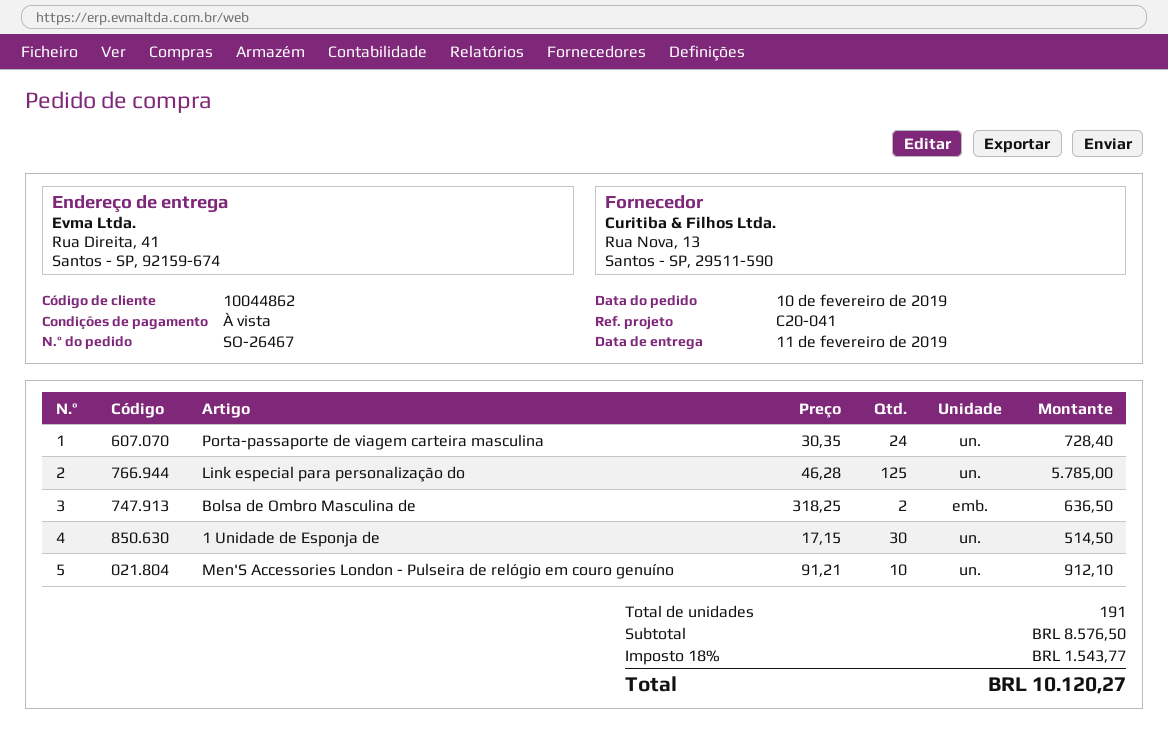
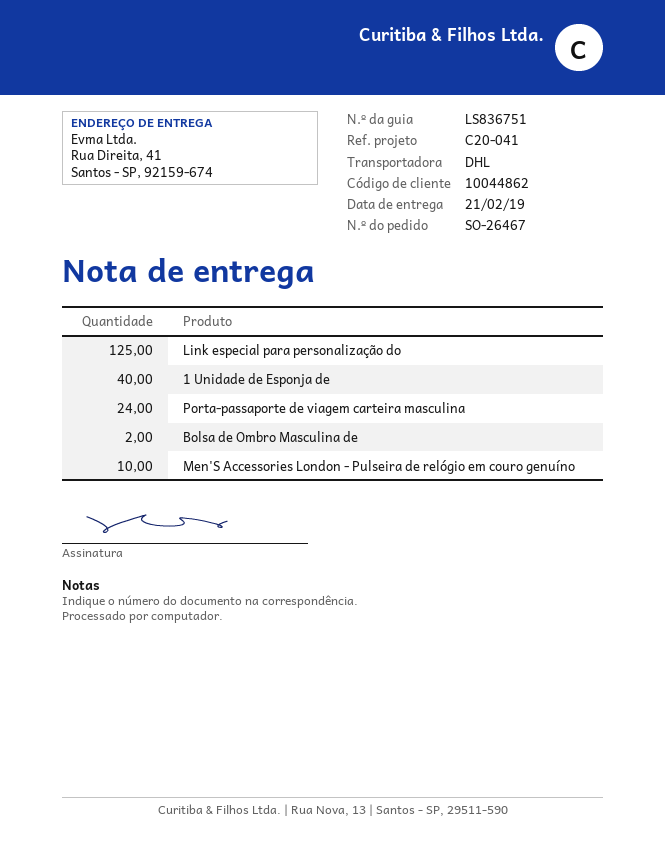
delivery date: 2019-02-11 -> 2019-02-21
1 Unidade de Esponja de: 30 -> 40

